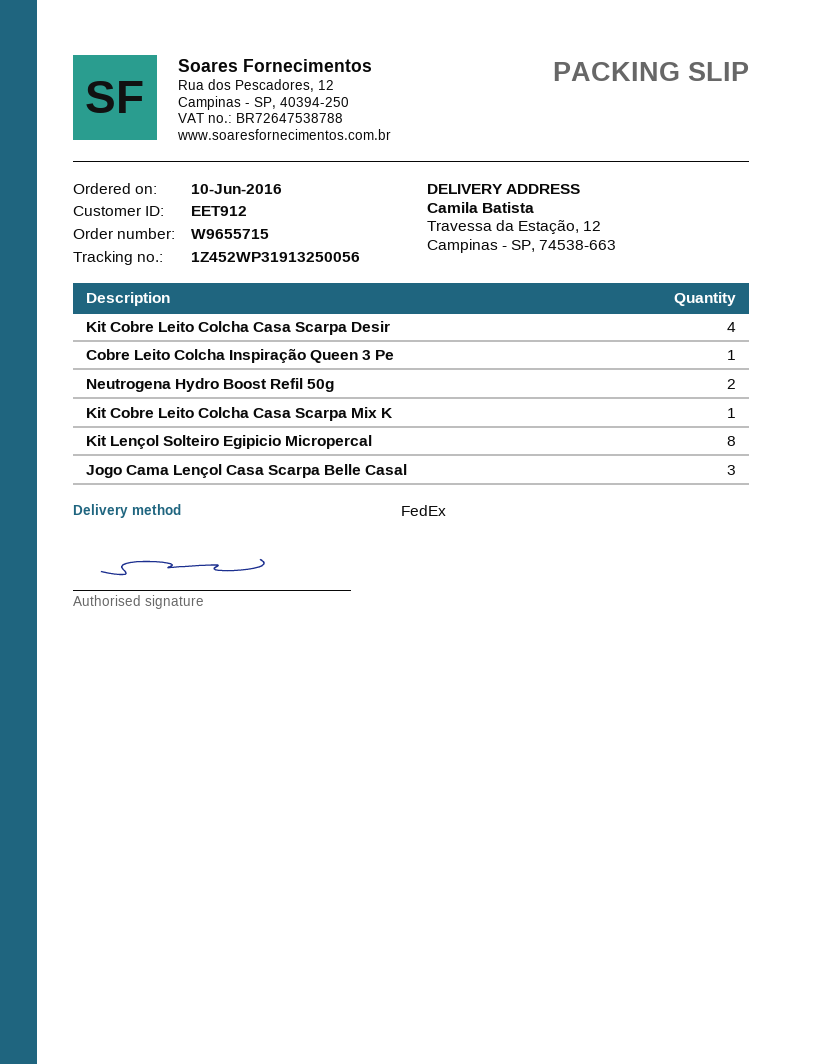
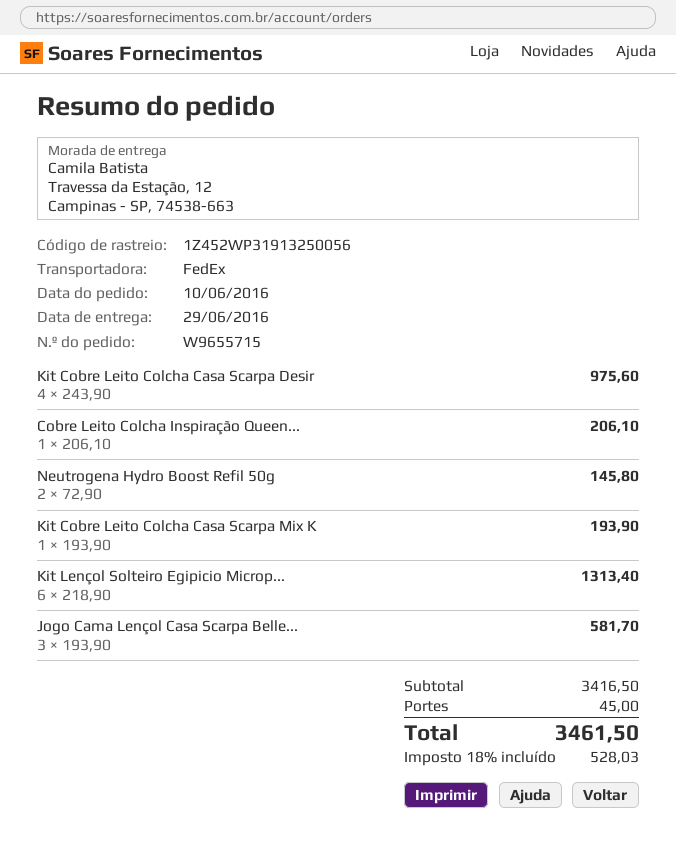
Kit Lençol Solteiro Egipicio Micropercal: 8 -> 6

